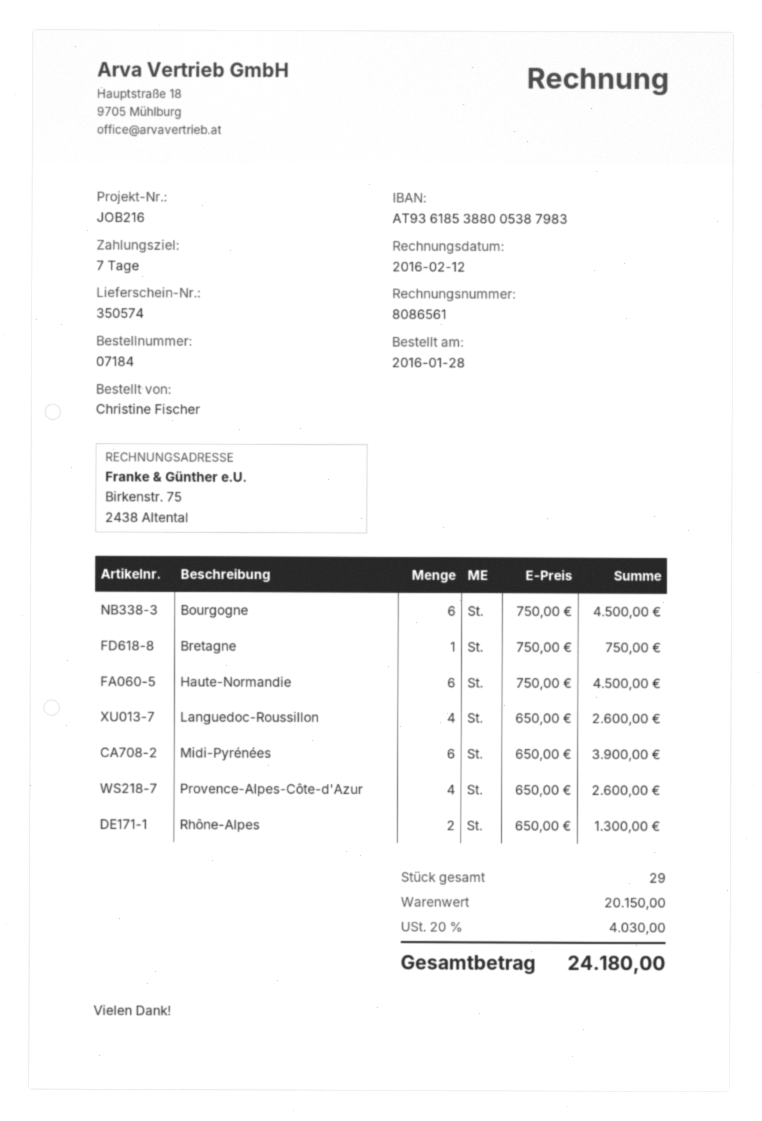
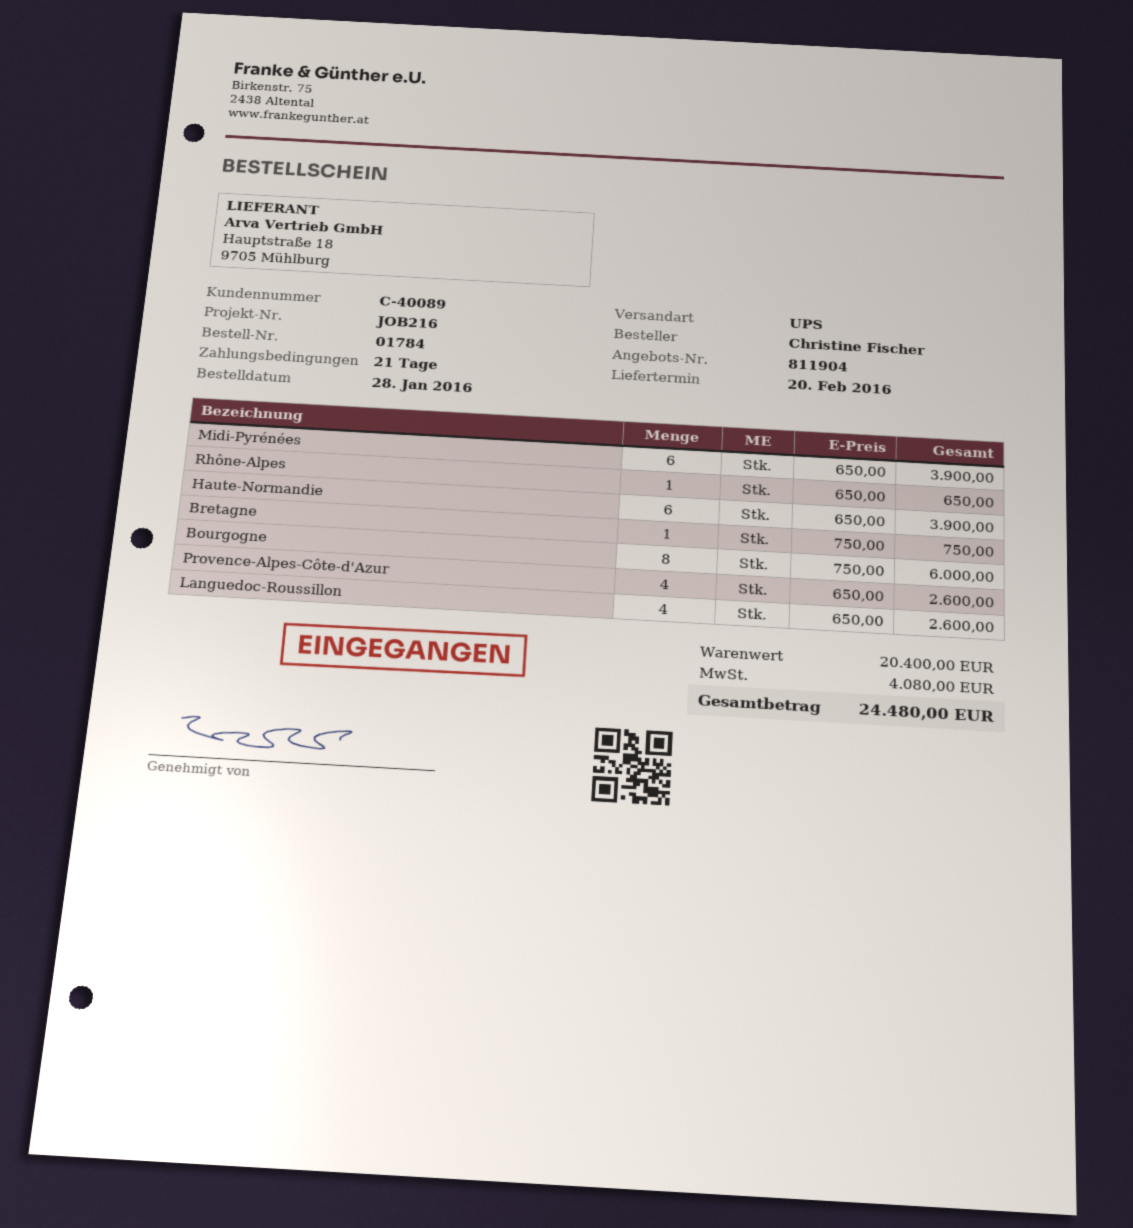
order number: 07184 -> 01784
payment terms: 7 days -> 21 days
Bourgogne: 6 x 750.00 = 4500.00 -> 8 x 750.00 = 6000.00
Haute-Normandie: 6 x 750.00 = 4500.00 -> 6 x 650.00 = 3900.00
Rhône-Alpes: 2 x 650.00 = 1300.00 -> 1 x 650.00 = 650.00
subtotal: 20150.00 -> 20400.00
tax: 4030.00 -> 4080.00
total: 24180.00 -> 24480.00

